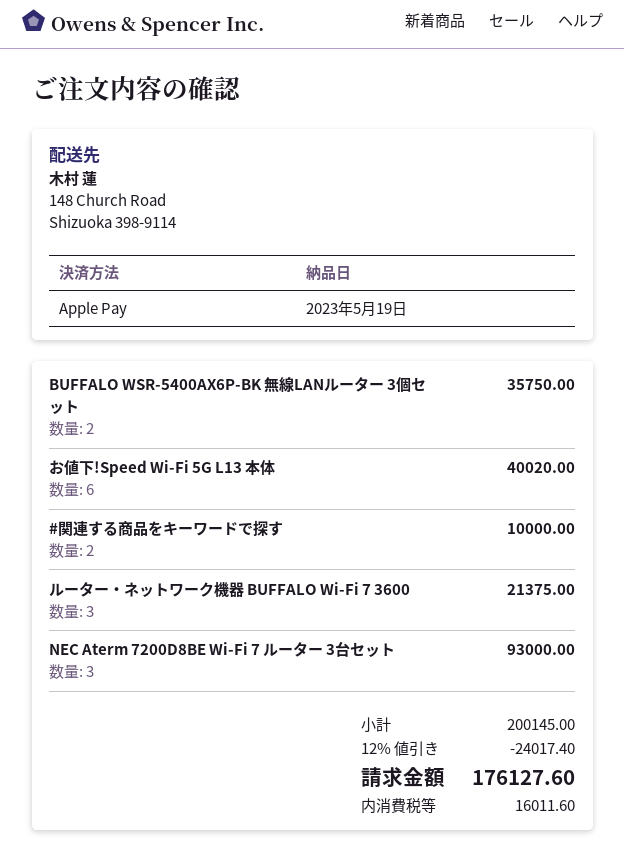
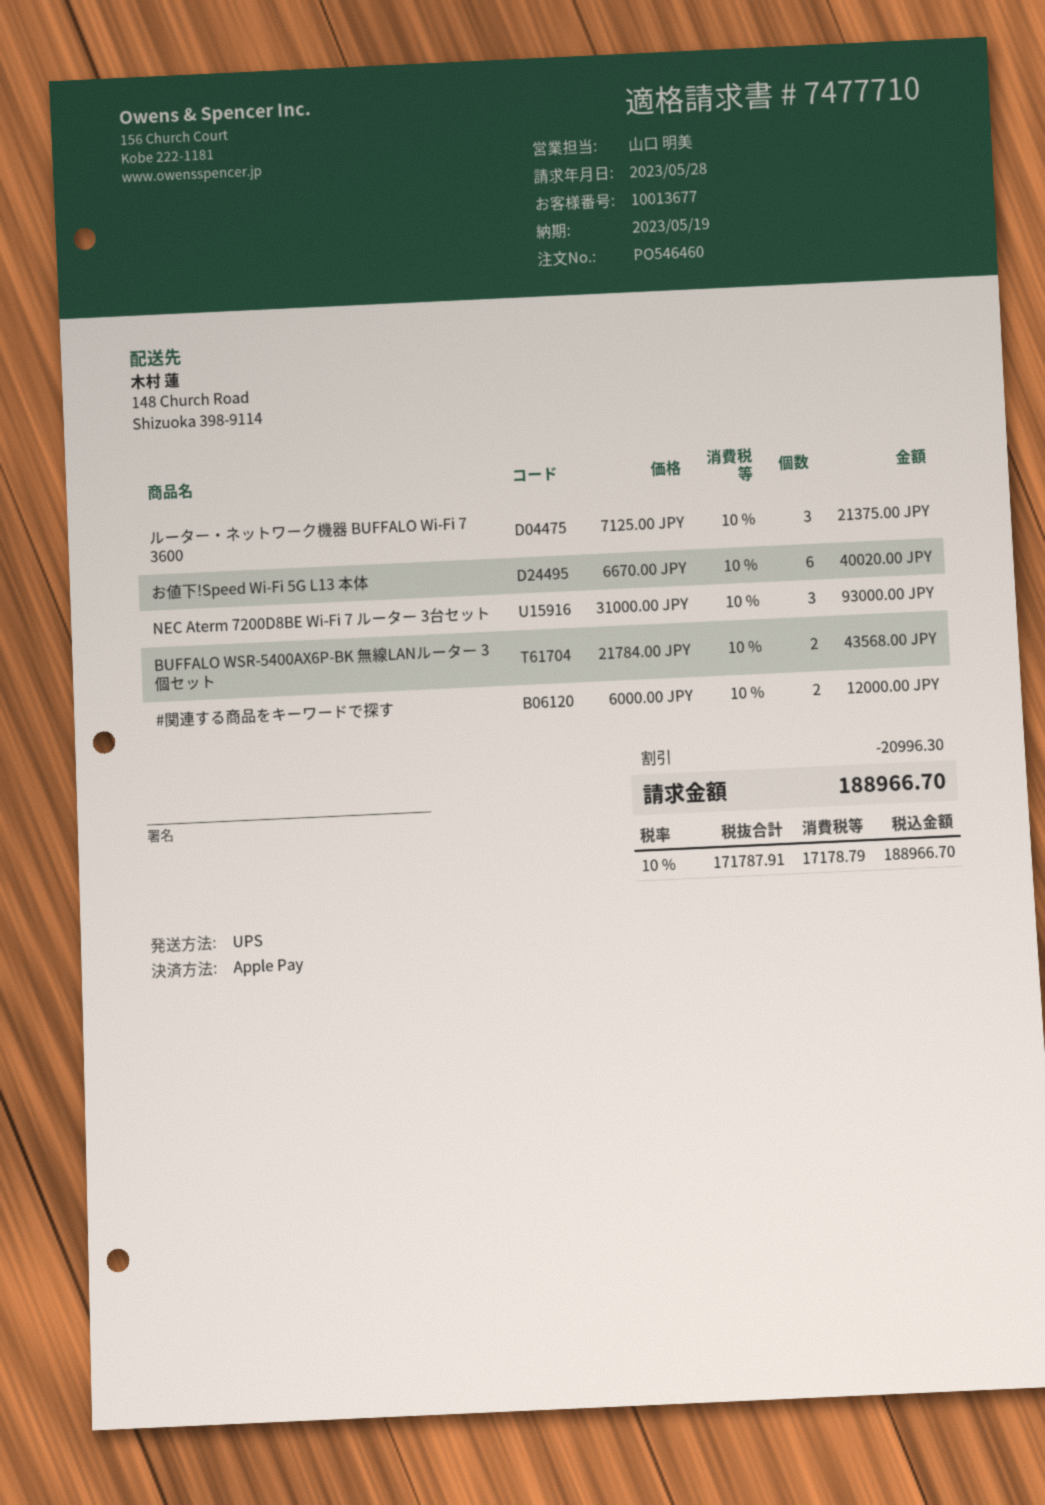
BUFFALO WSR-5400AX6P-BK 無線LANルーター 3個セット: 2 for 35750.00 -> 2 for 43568.00
#関連する商品をキーワードで探す: 2 for 10000.00 -> 2 for 12000.00
discount: 24017.40 -> 20996.30
tax: 16011.60 -> 17178.79
total: 176127.60 -> 188966.70

